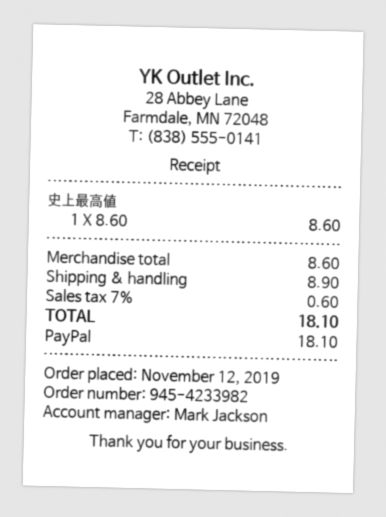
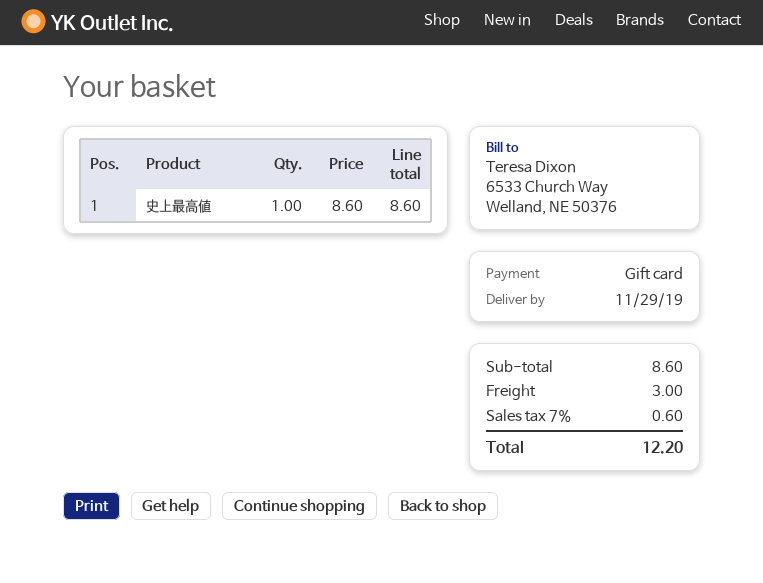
payment method: PayPal -> gift card
shipping: 8.90 -> 3.00
total: 18.10 -> 12.20

